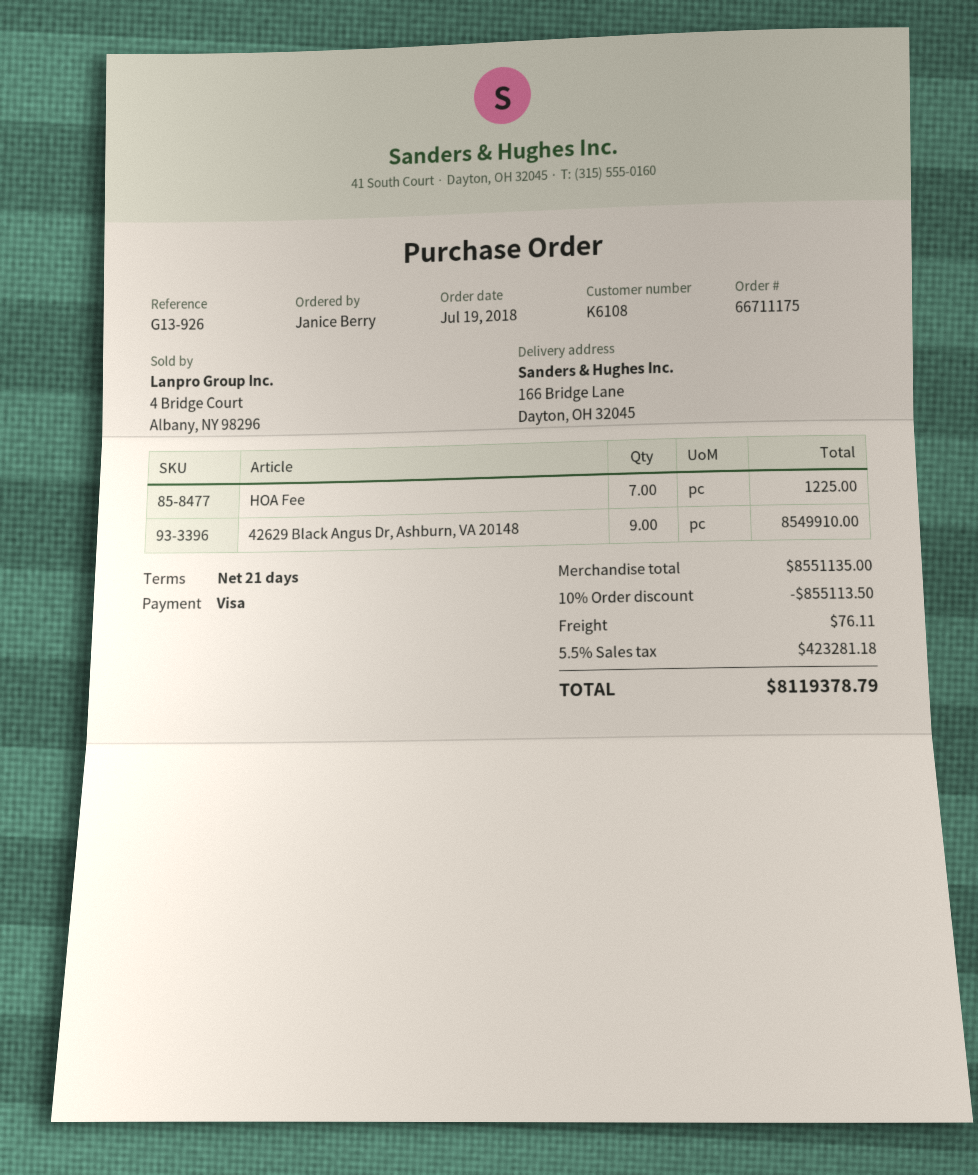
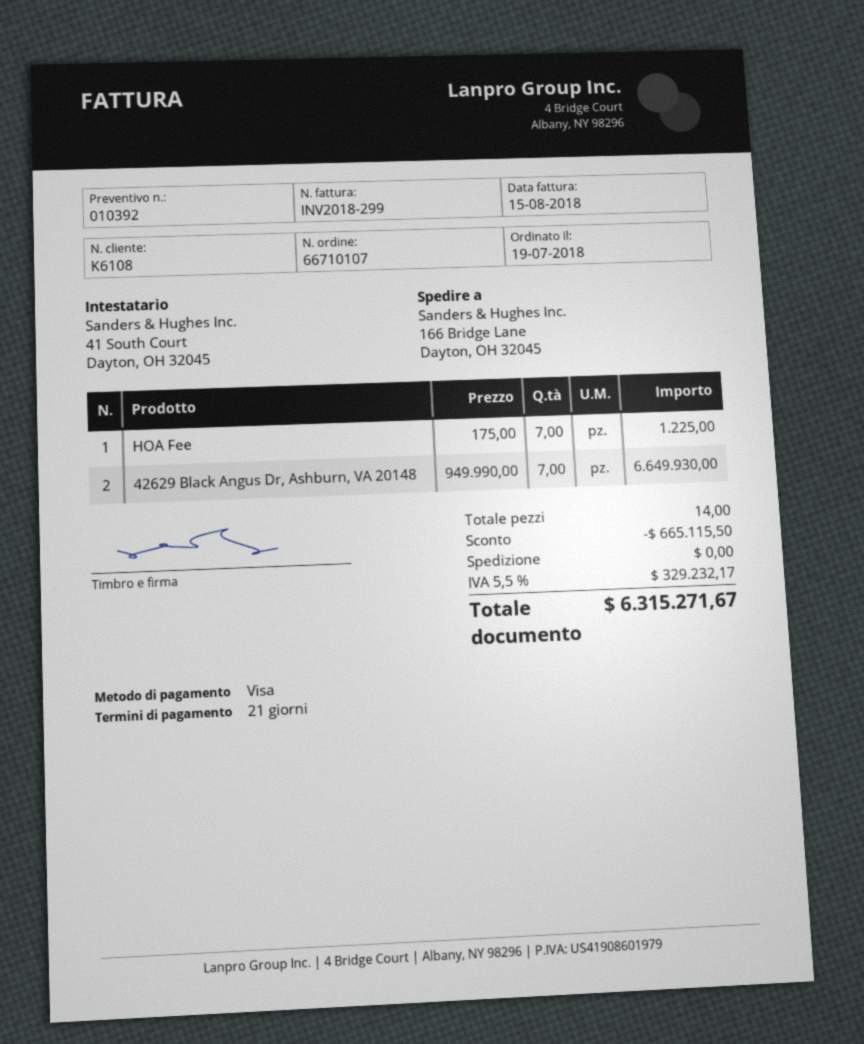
order number: 66711175 -> 66710107
42629 Black Angus Dr, Ashburn, VA 20148: 9 for 8549910.00 -> 7 for 6649930.00
discount: 855113.50 -> 665115.50
shipping: 76.11 -> 0.00
tax: 5.5% = 423281.18 -> 5.5% = 329232.17
total: 8119378.79 -> 6315271.67

